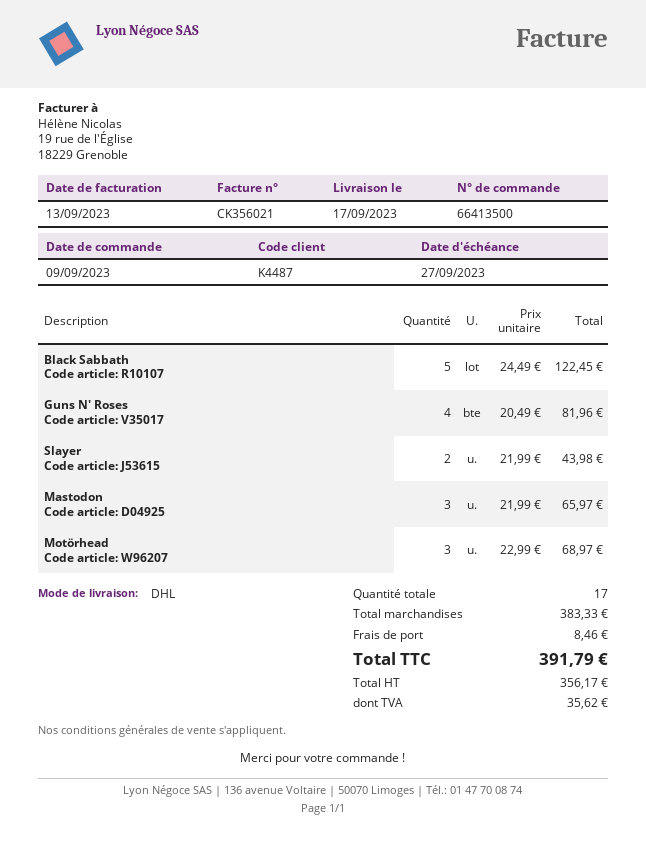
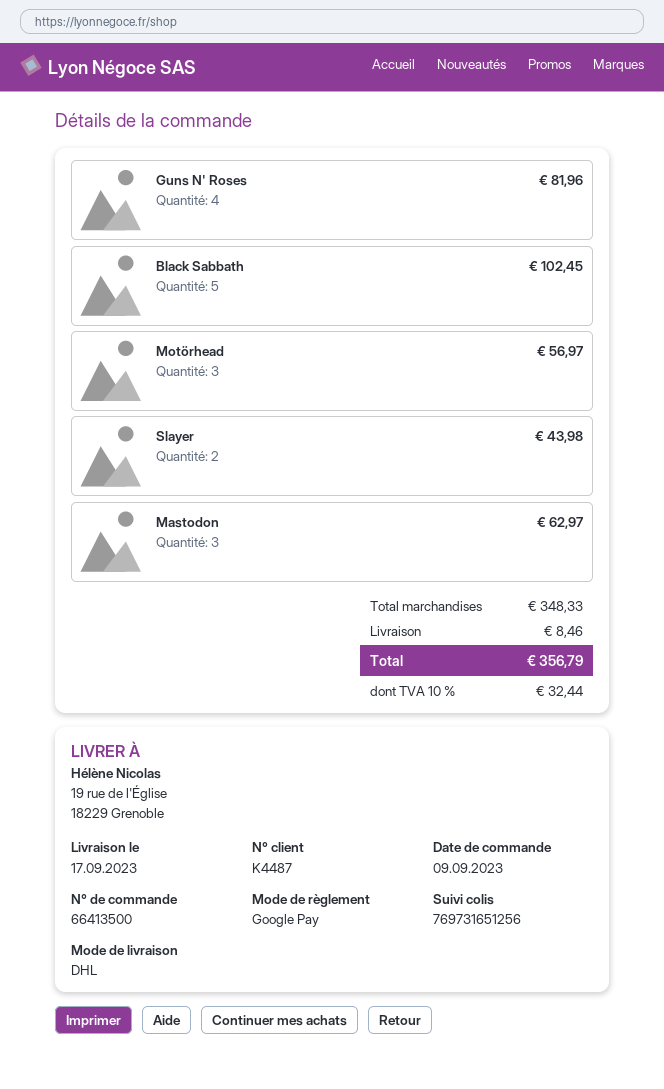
Black Sabbath: 5 for 122.45 -> 5 for 102.45
Mastodon: 3 for 65.97 -> 3 for 62.97
Motörhead: 3 for 68.97 -> 3 for 56.97
subtotal: 383.33 -> 348.33
tax: 35.62 -> 32.44
total: 391.79 -> 356.79

